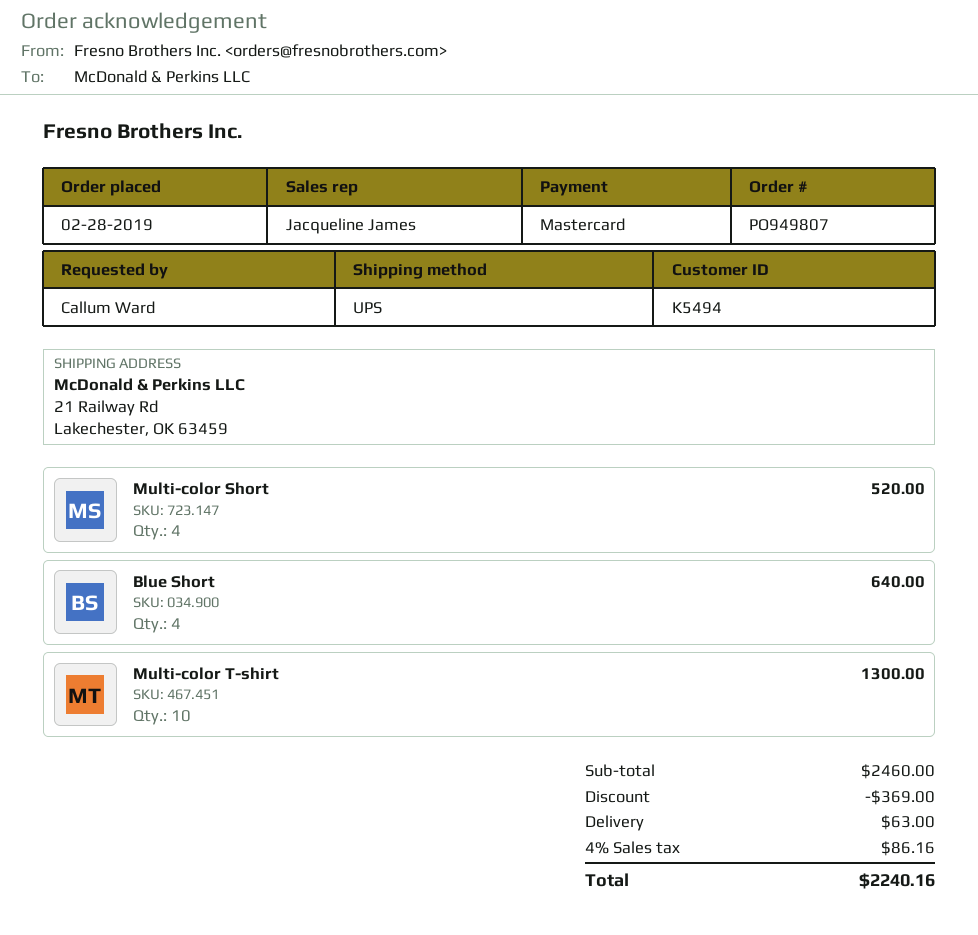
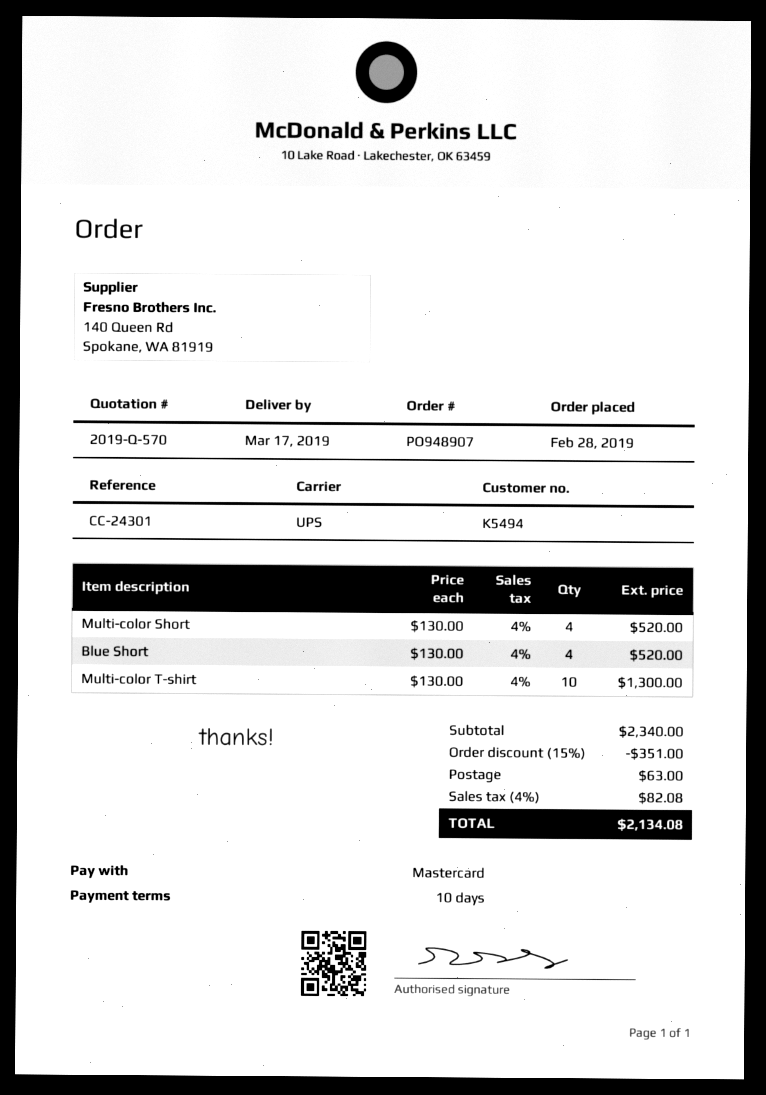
order number: PO949807 -> PO948907
Blue Short: 4 for 640.00 -> 4 for 520.00
subtotal: 2460.00 -> 2340.00
discount: 369.00 -> 351.00
tax: 4% = 86.16 -> 4% = 82.08
total: 2240.16 -> 2134.08

